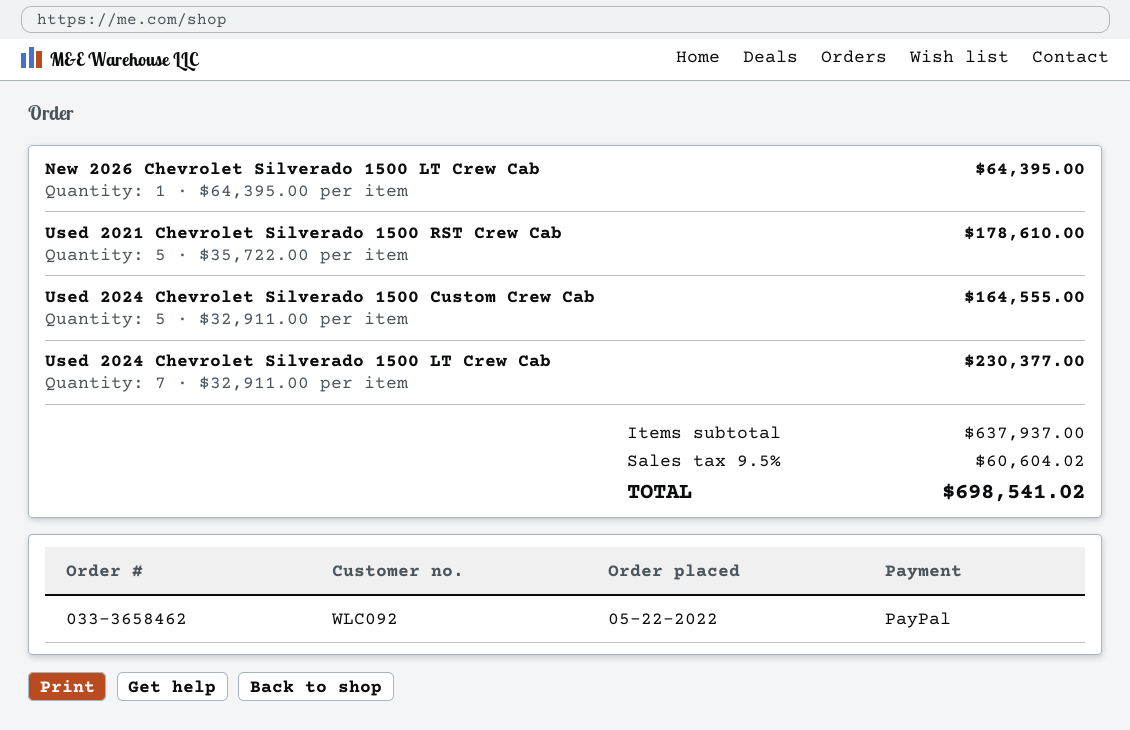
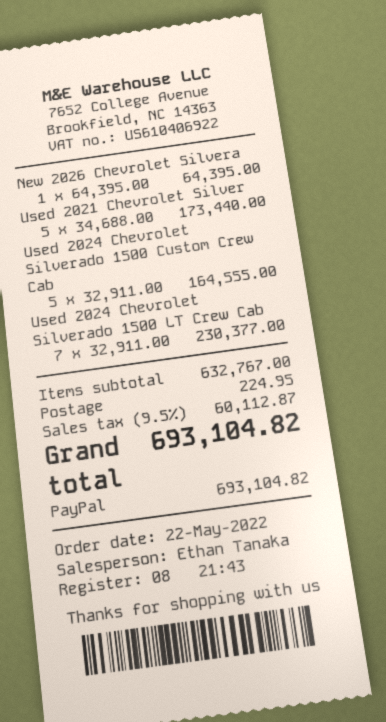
Used 2021 Chevrolet Silverado 1500 RST Crew Cab: 5 x 35722.00 = 178610.00 -> 5 x 34688.00 = 173440.00
subtotal: 637937.00 -> 632767.00
shipping: none -> 224.95
tax: 9.5% = 60604.02 -> 9.5% = 60112.87
total: 698541.02 -> 693104.82

